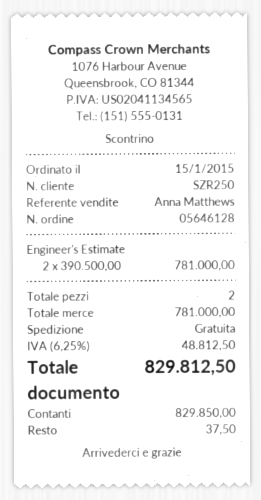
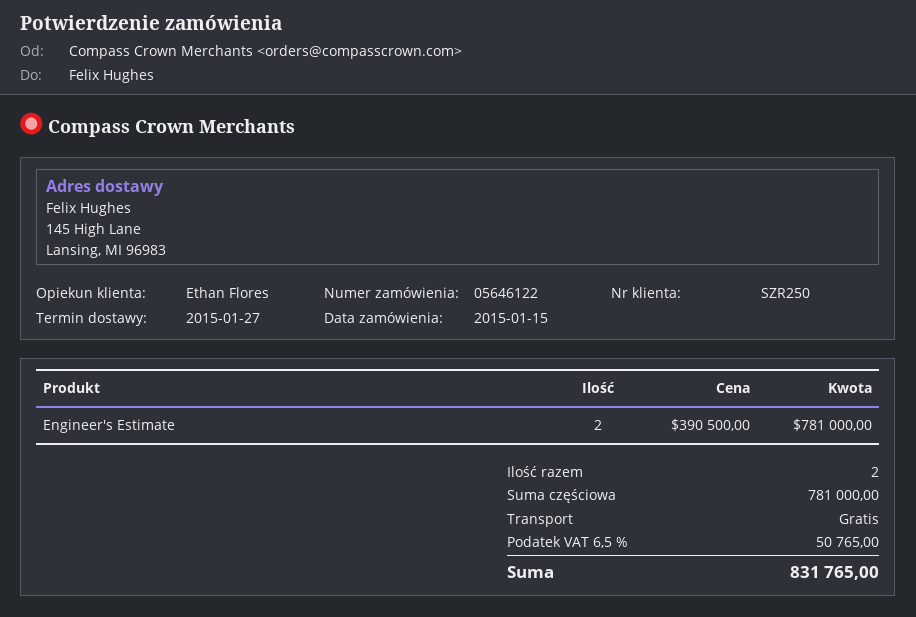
order number: 05646128 -> 05646122
sales rep: Anna Matthews -> Ethan Flores
tax: 6.25% = 48812.50 -> 6.5% = 50765.00
total: 829812.50 -> 831765.00

